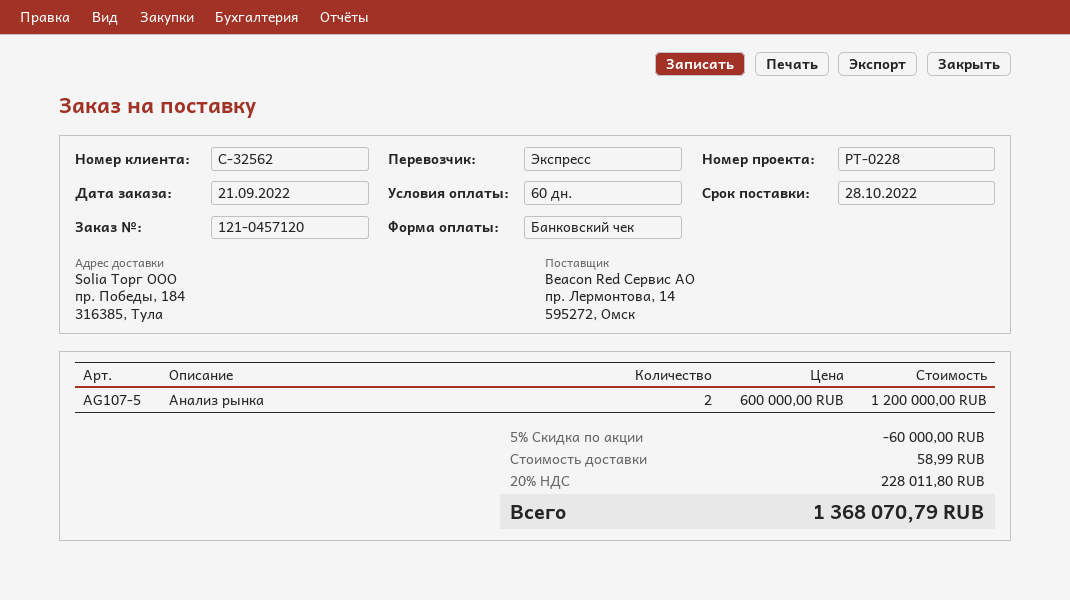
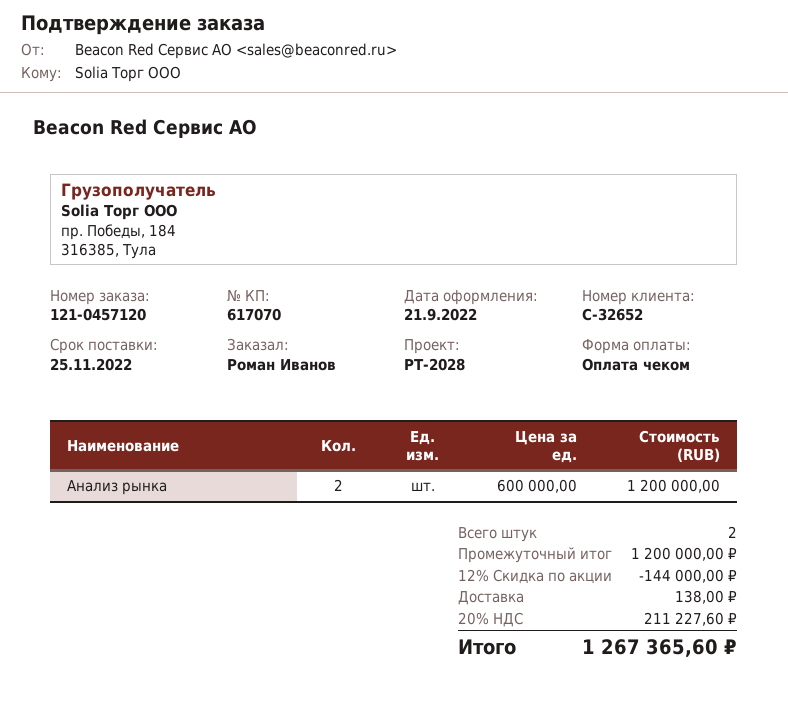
delivery date: 2022-10-28 -> 2022-11-25
customer number: C-32562 -> C-32652
reference: PT-0228 -> PT-2028
discount: 5% = 60000.00 -> 12% = 144000.00
shipping: 58.99 -> 138.00
tax: 20% = 228011.80 -> 20% = 211227.60
total: 1368070.79 -> 1267365.60

